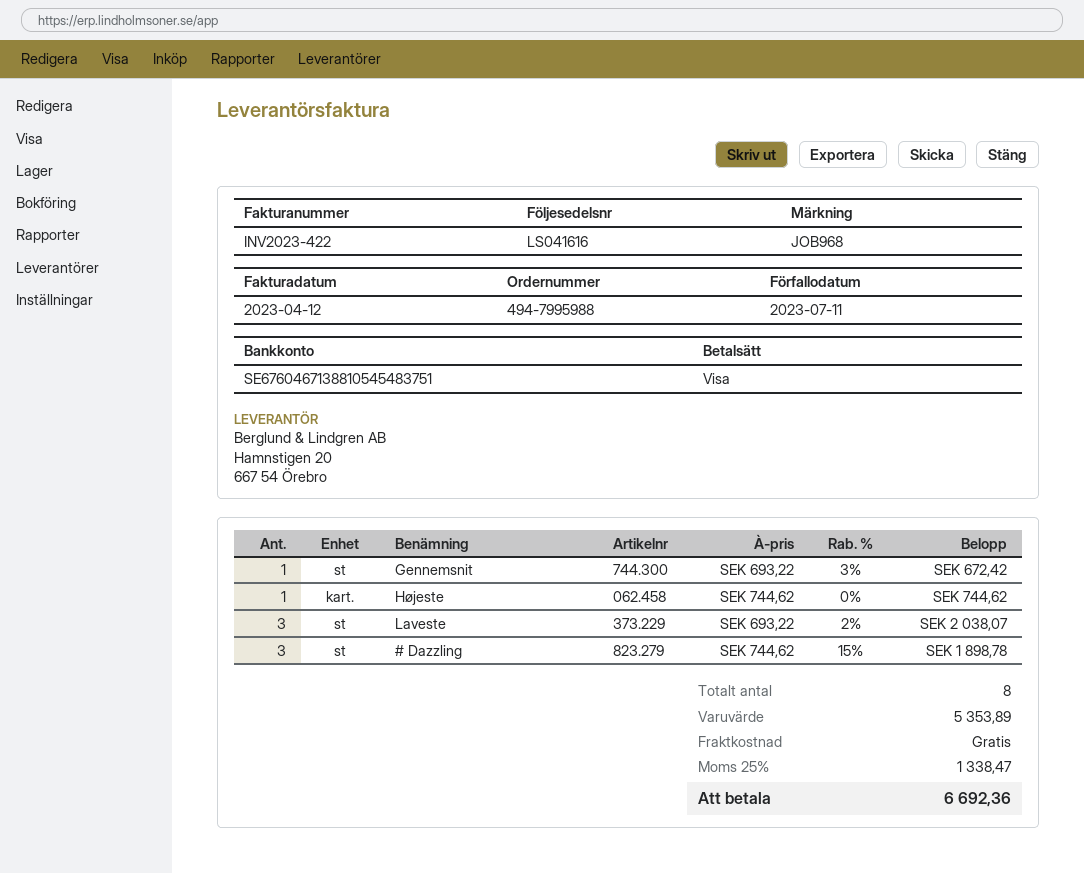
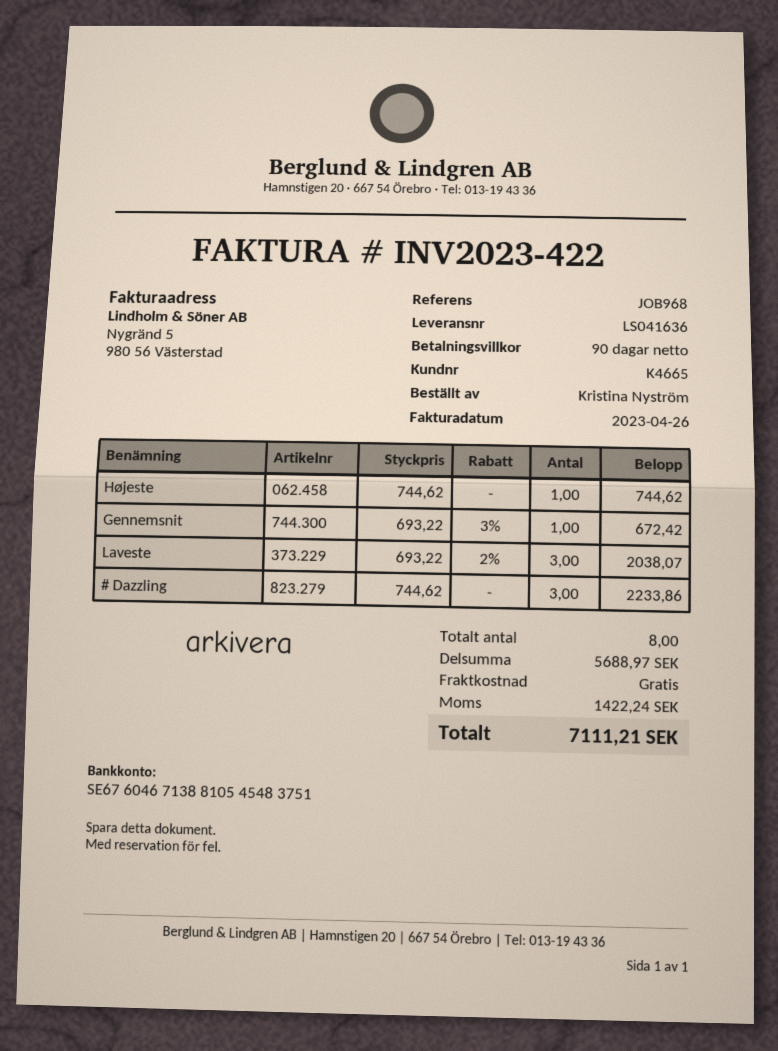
delivery note number: LS041616 -> LS041636
invoice date: 2023-04-12 -> 2023-04-26
# Dazzling: 3 x 744.62 - 15% = 1898.78 -> 3 x 744.62 = 2233.86
subtotal: 5353.89 -> 5688.97
tax: 1338.47 -> 1422.24
total: 6692.36 -> 7111.21

